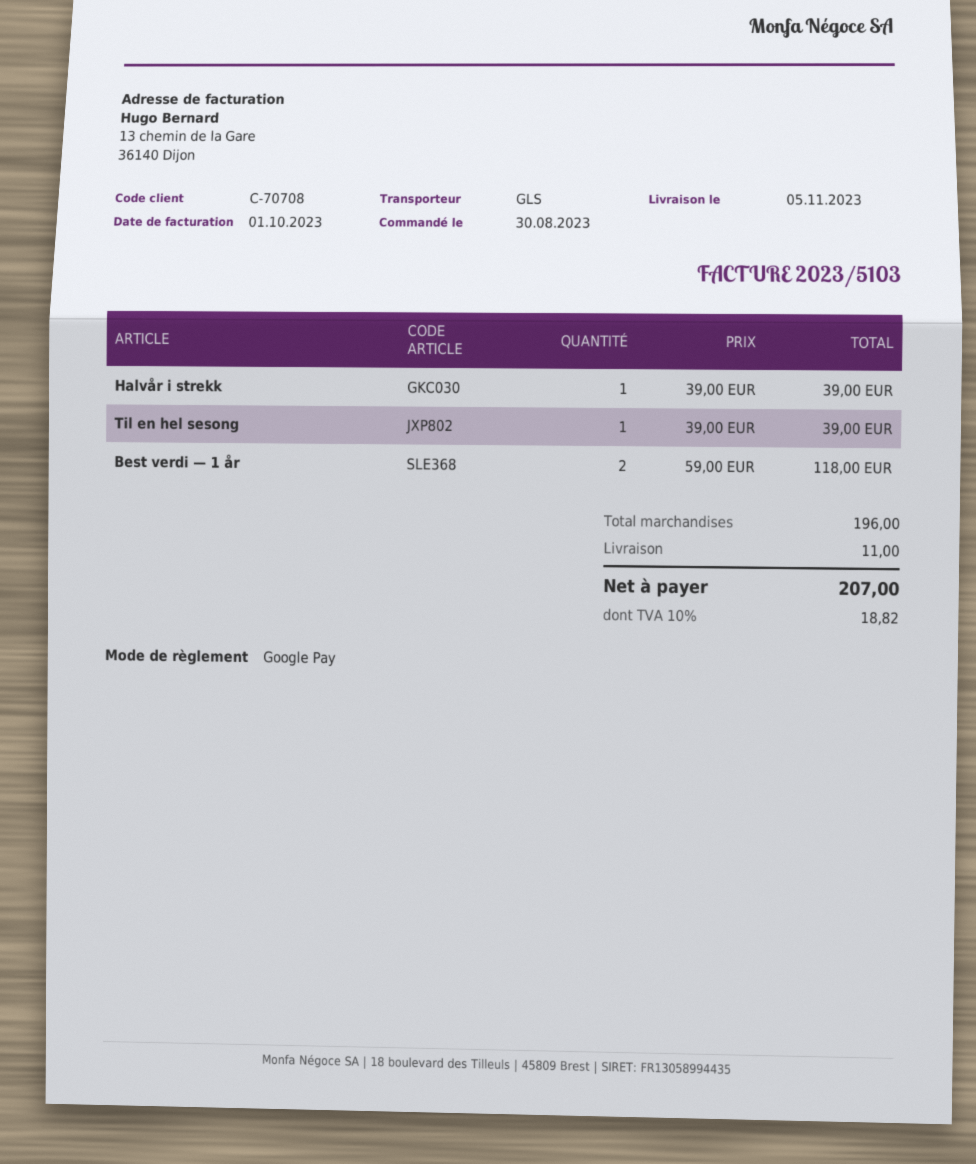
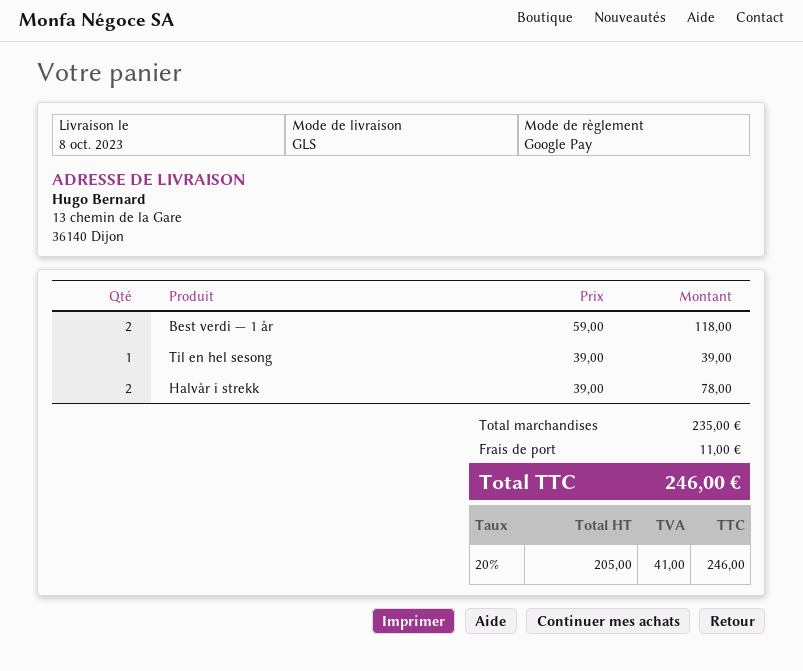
delivery date: 2023-11-05 -> 2023-10-08
Halvår i strekk: 1 x 39.00 = 39.00 -> 2 x 39.00 = 78.00
subtotal: 196.00 -> 235.00
tax: 10% = 18.82 -> 20% = 41.00
total: 207.00 -> 246.00

